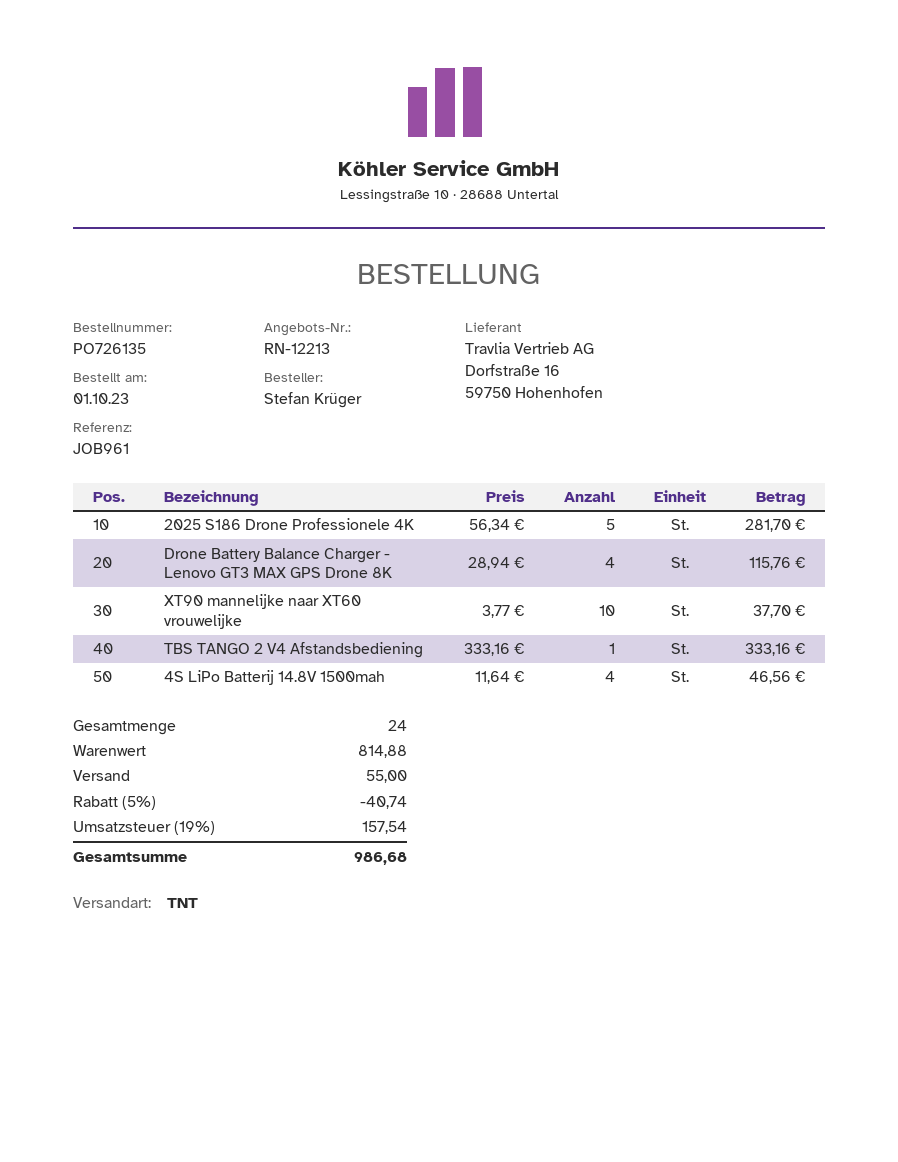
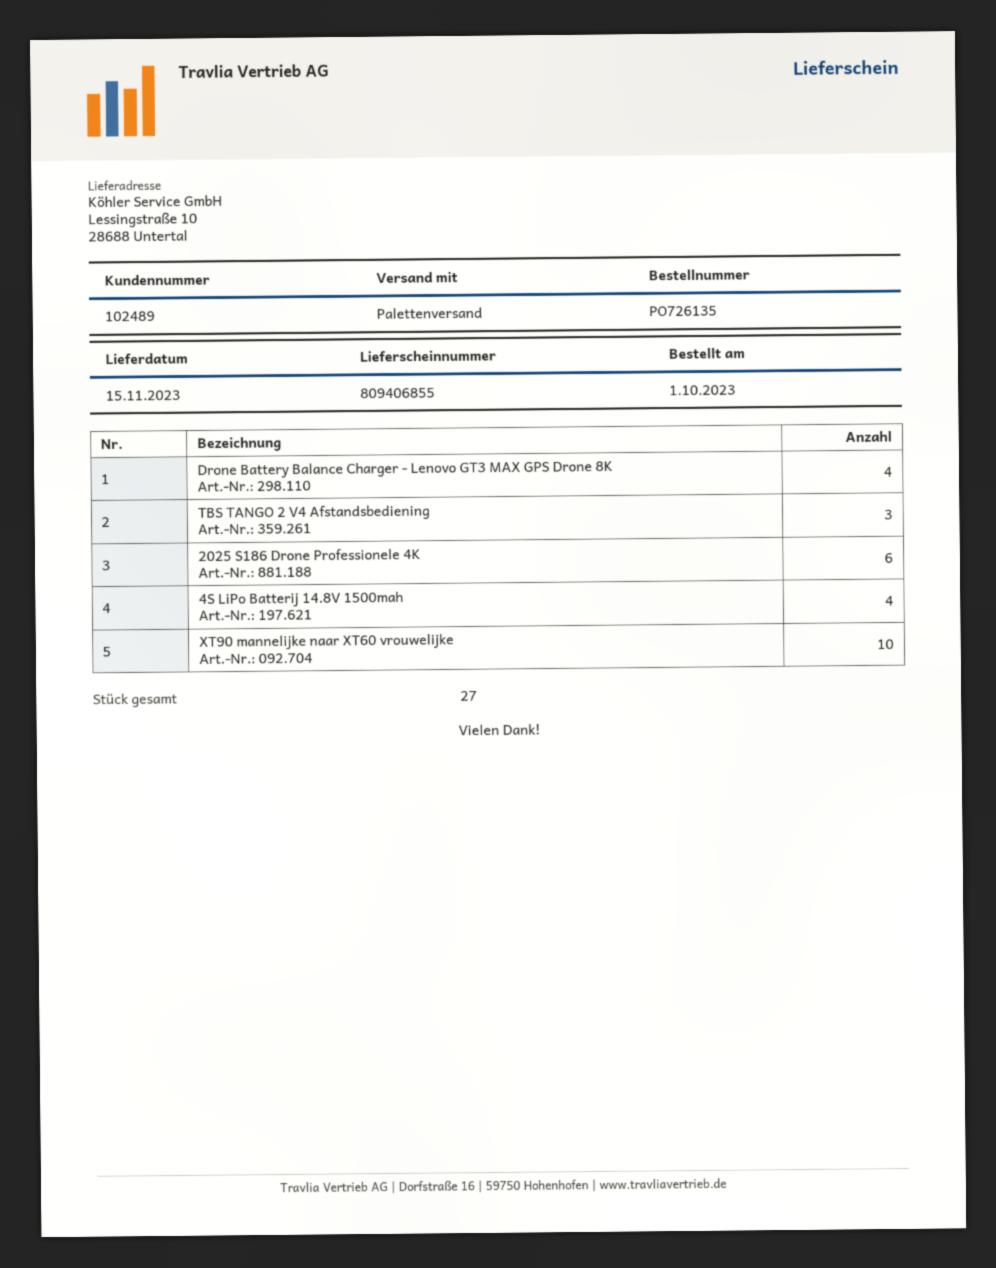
shipping method: TNT -> pallet freight
2025 S186 Drone Professionele 4K: 5 -> 6
TBS TANGO 2 V4 Afstandsbediening: 1 -> 3
total quantity: 24 -> 27

